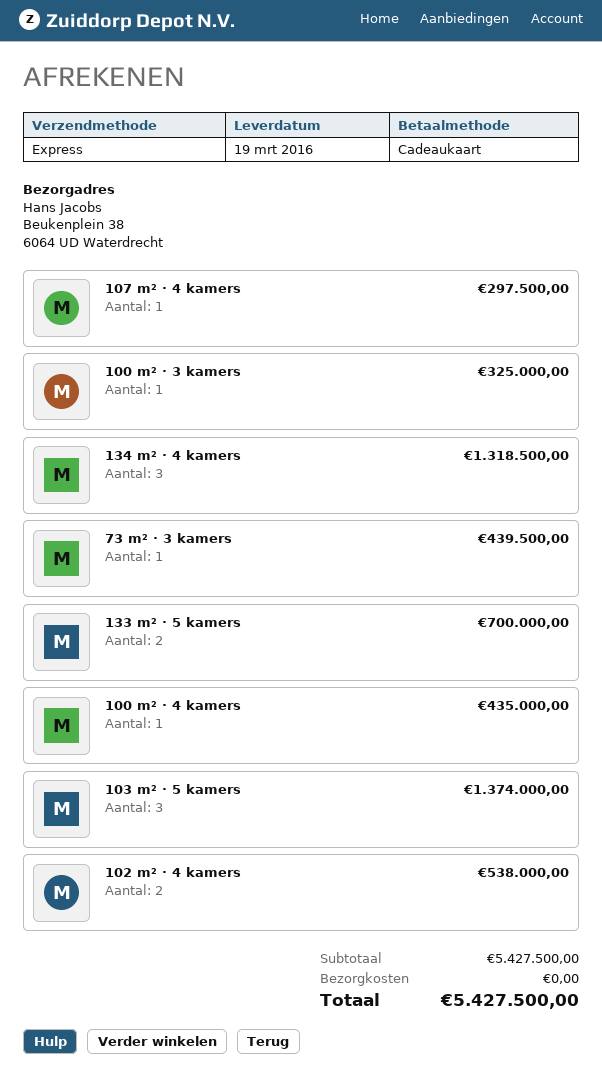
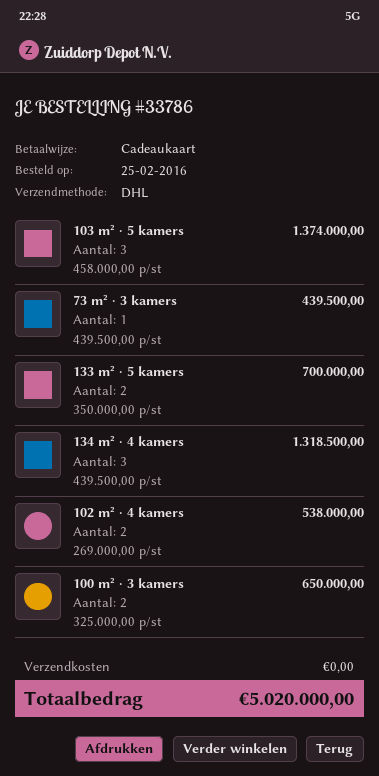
shipping method: express -> DHL
107 m² · 4 kamers: 1 for 297500.00 -> none
100 m² · 3 kamers: 1 for 325000.00 -> 2 for 650000.00
100 m² · 4 kamers: 1 for 435000.00 -> none
total: 5427500.00 -> 5020000.00

